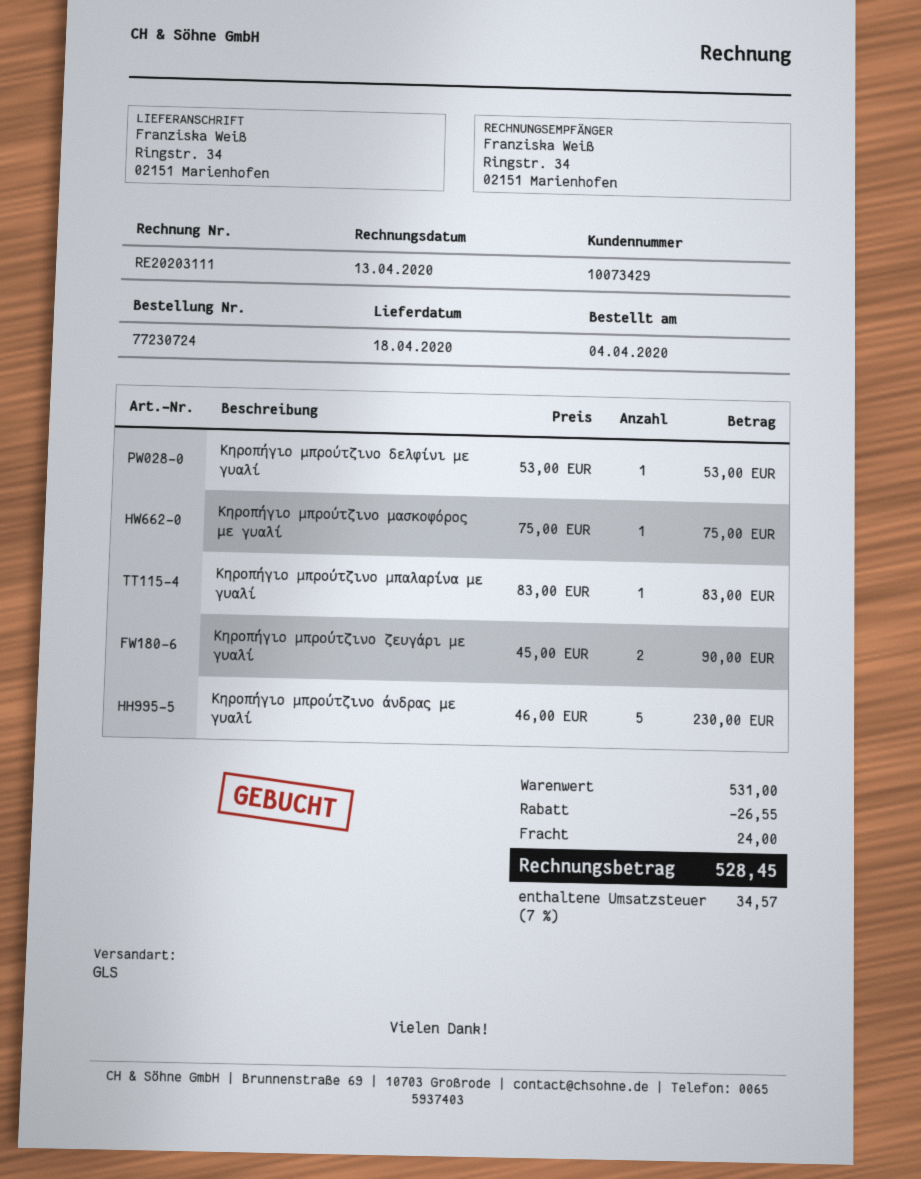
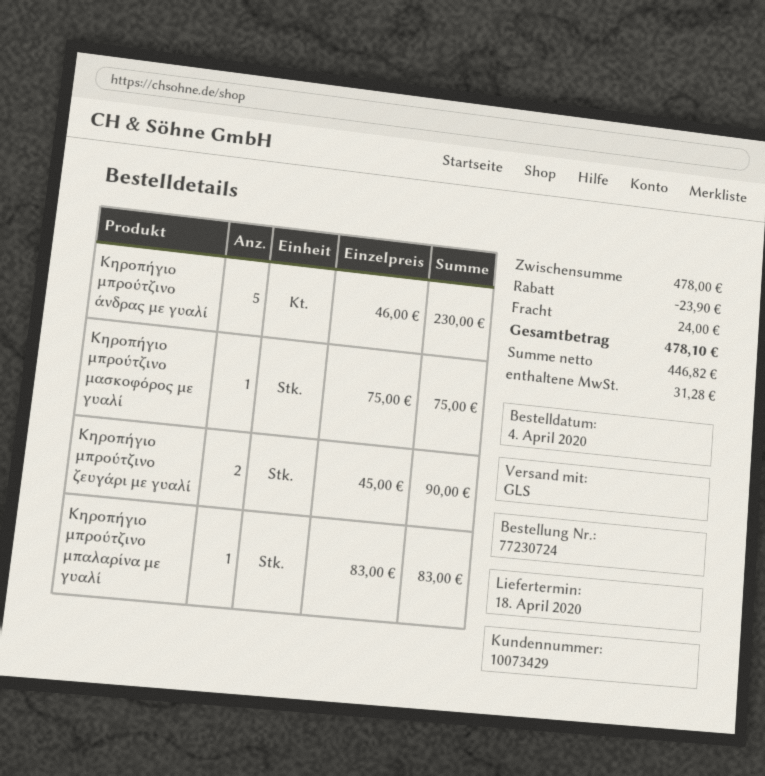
Κηροπήγιο μπρούτζινο δελφίνι με γυαλί: 1 x 53.00 = 53.00 -> none
subtotal: 531.00 -> 478.00
discount: 26.55 -> 23.90
tax: 34.57 -> 31.28
total: 528.45 -> 478.10

